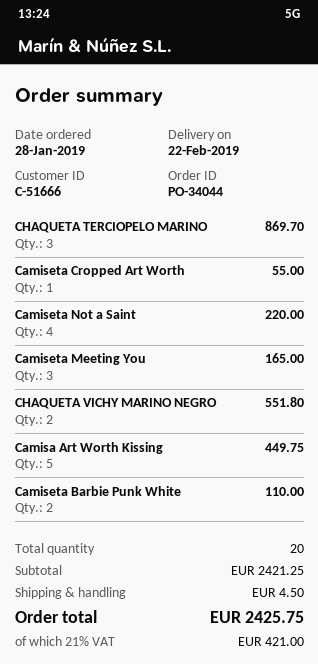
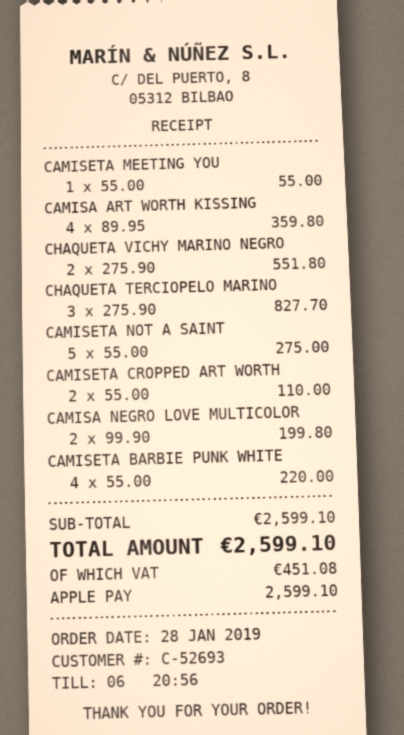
customer number: C-51666 -> C-52693
CHAQUETA TERCIOPELO MARINO: 3 for 869.70 -> 3 for 827.70
Camiseta Cropped Art Worth: 1 for 55.00 -> 2 for 110.00
Camiseta Not a Saint: 4 for 220.00 -> 5 for 275.00
Camiseta Meeting You: 3 for 165.00 -> 1 for 55.00
Camisa Art Worth Kissing: 5 for 449.75 -> 4 for 359.80
Camiseta Barbie Punk White: 2 for 110.00 -> 4 for 220.00
CAMISA NEGRO LOVE MULTICOLOR: none -> 2 for 199.80
subtotal: 2421.25 -> 2599.10
shipping: 4.50 -> none
tax: 421.00 -> 451.08
total: 2425.75 -> 2599.10

